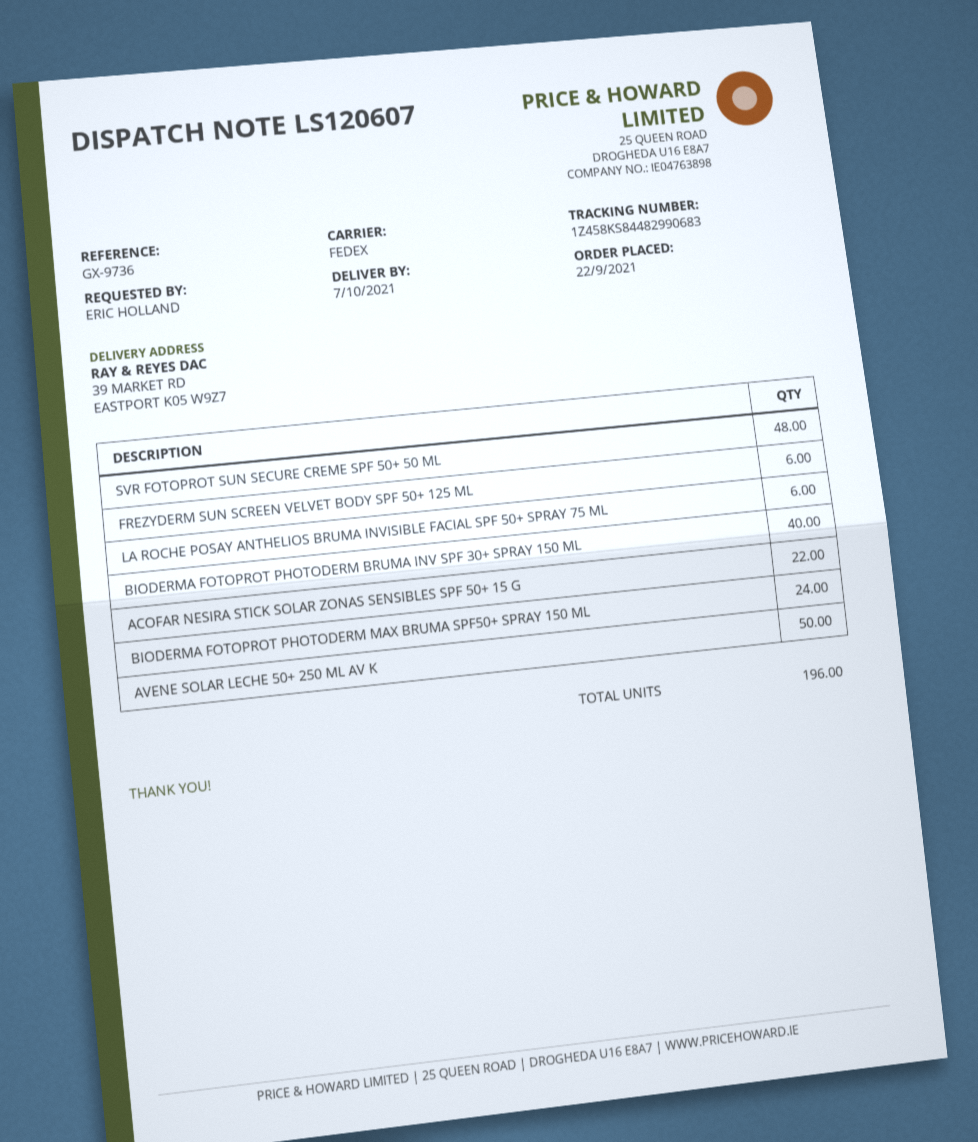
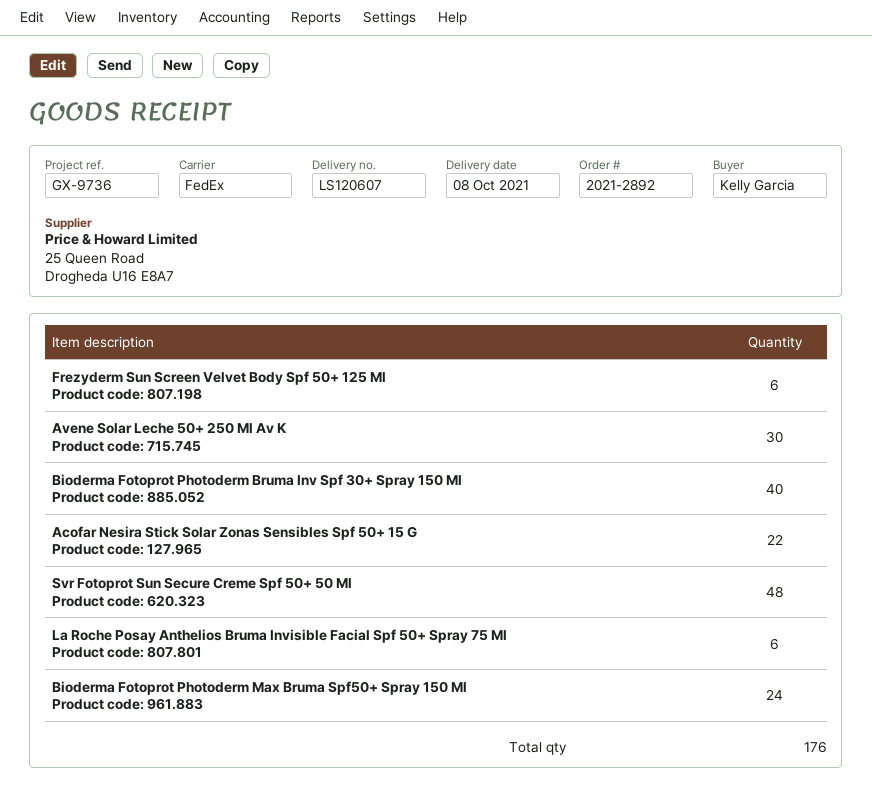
delivery date: 2021-10-07 -> 2021-10-08
ordered by: ERIC HOLLAND -> Kelly Garcia
AVENE SOLAR LECHE 50+ 250 ML AV K: 50 -> 30
total quantity: 196 -> 176

